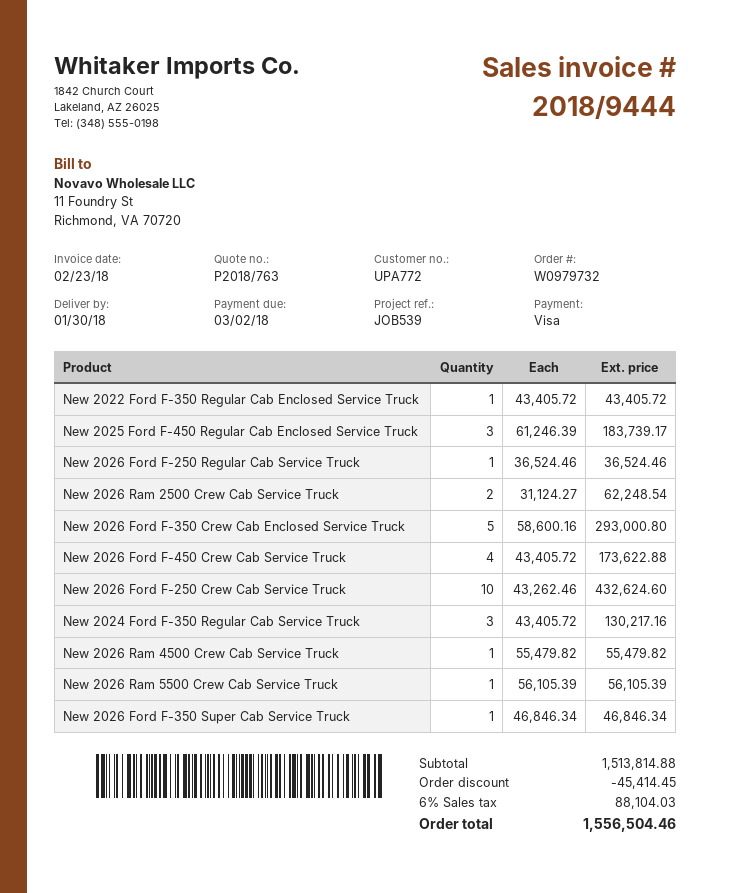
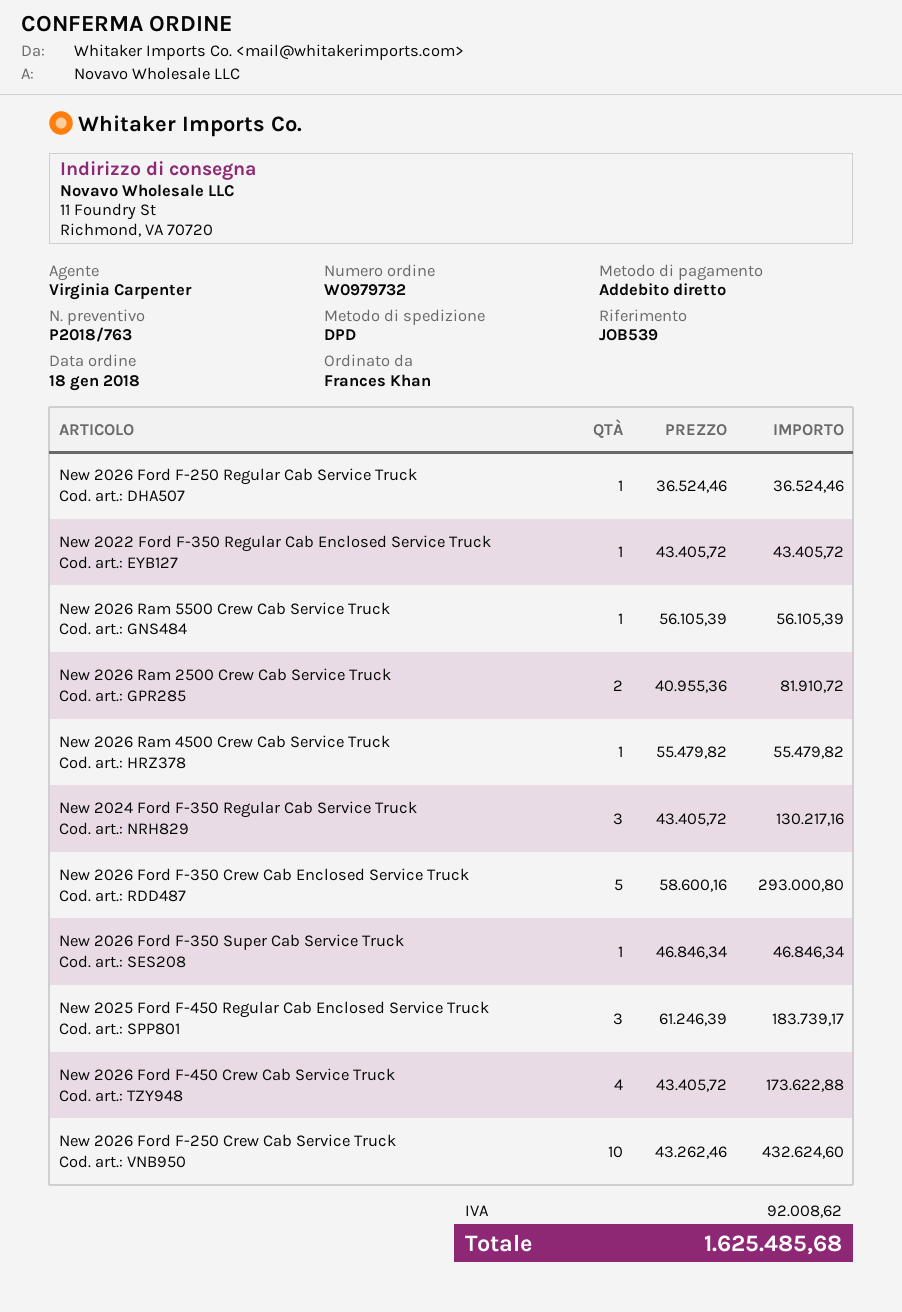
payment method: Visa -> direct debit
New 2026 Ram 2500 Crew Cab Service Truck: 2 x 31124.27 = 62248.54 -> 2 x 40955.36 = 81910.72
discount: 45414.45 -> none
tax: 88104.03 -> 92008.62
total: 1556504.46 -> 1625485.68

